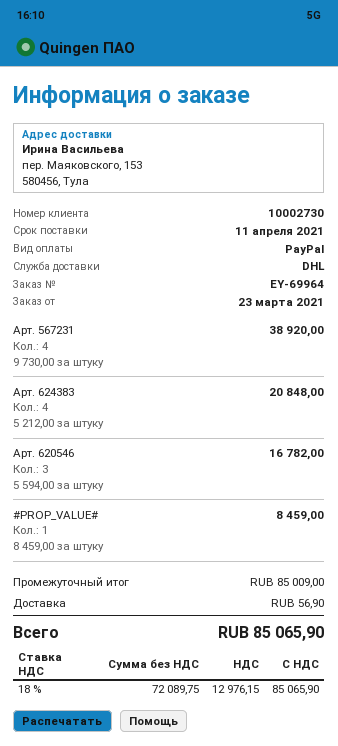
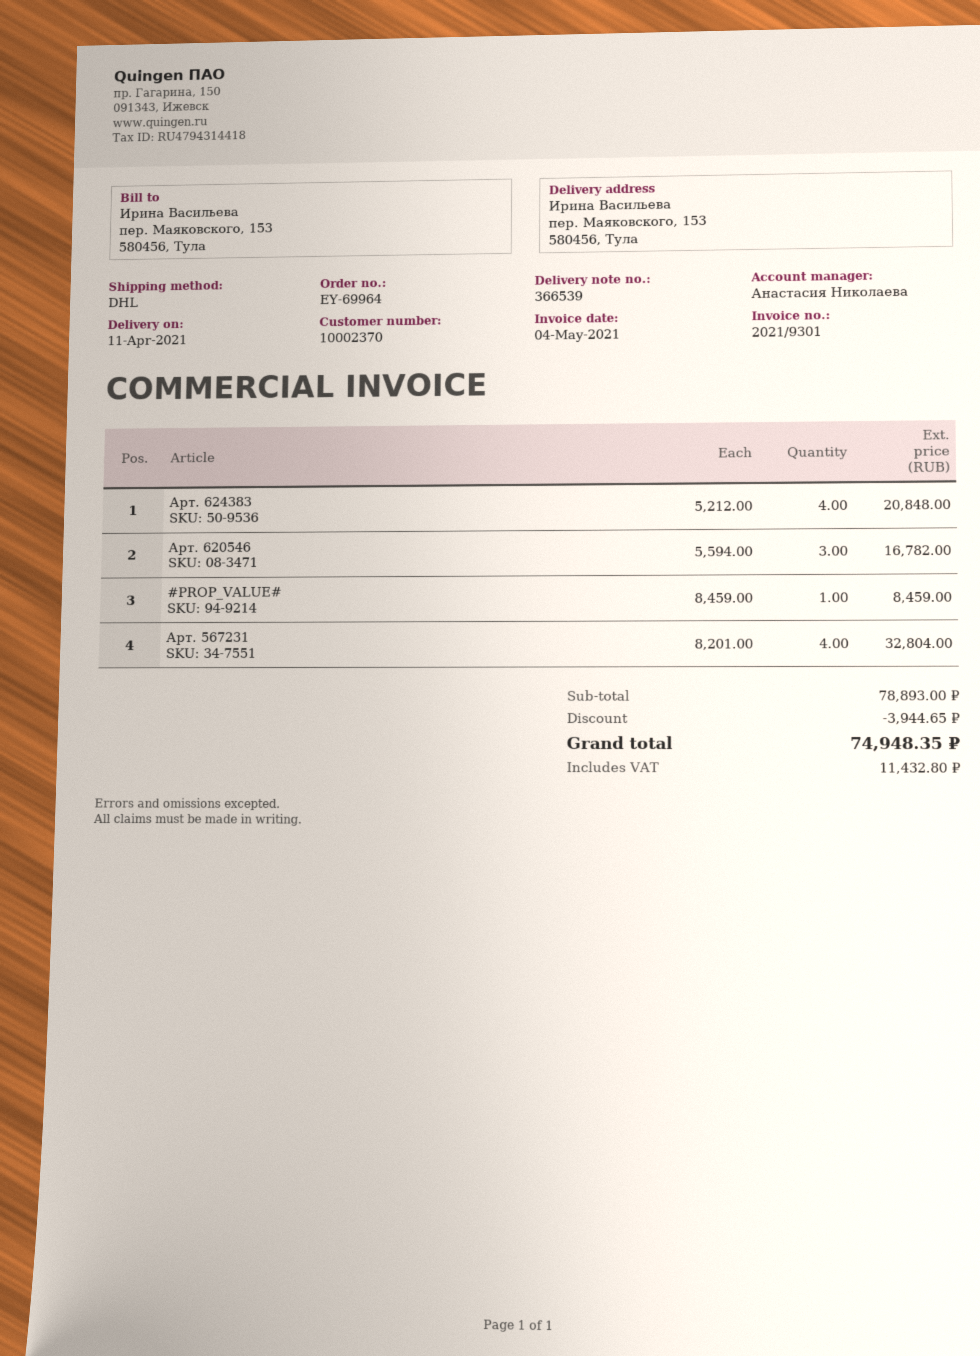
customer number: 10002730 -> 10002370
Арт. 567231: 4 x 9730.00 = 38920.00 -> 4 x 8201.00 = 32804.00
subtotal: 85009.00 -> 78893.00
discount: none -> 3944.65
shipping: 56.90 -> none
tax: 12976.15 -> 11432.80
total: 85065.90 -> 74948.35

